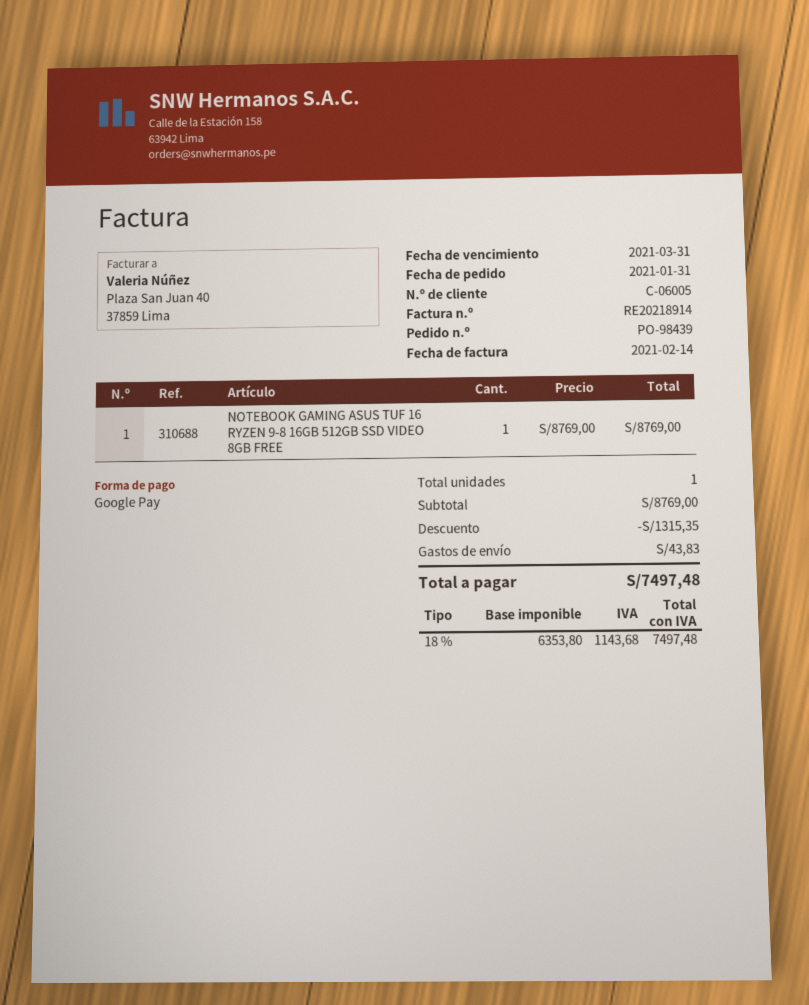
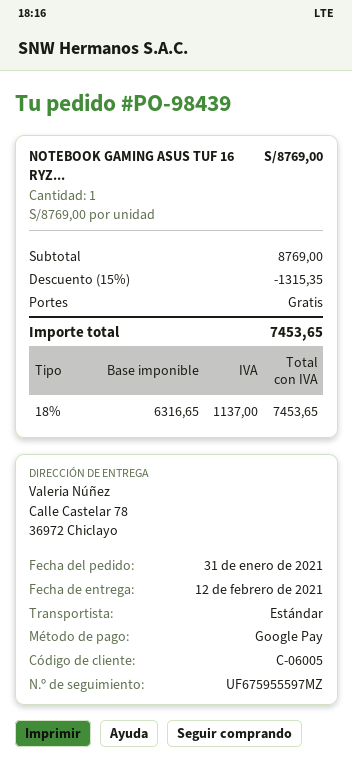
shipping: 43.83 -> 0.00
net: 6353.80 -> 6316.65
tax: 18% = 1143.68 -> 18% = 1137.00
total: 7497.48 -> 7453.65

